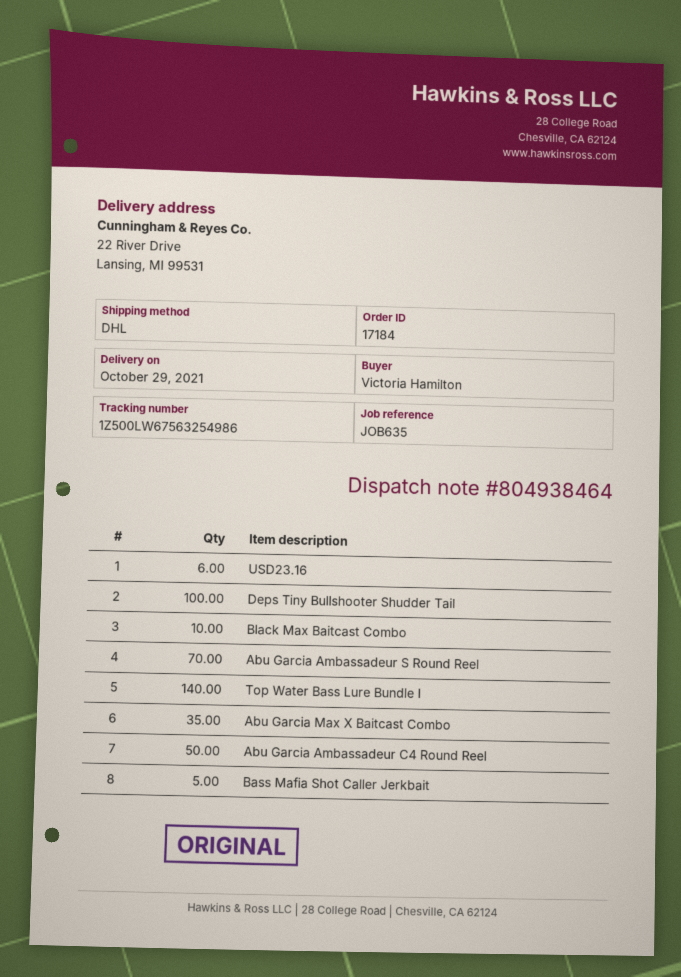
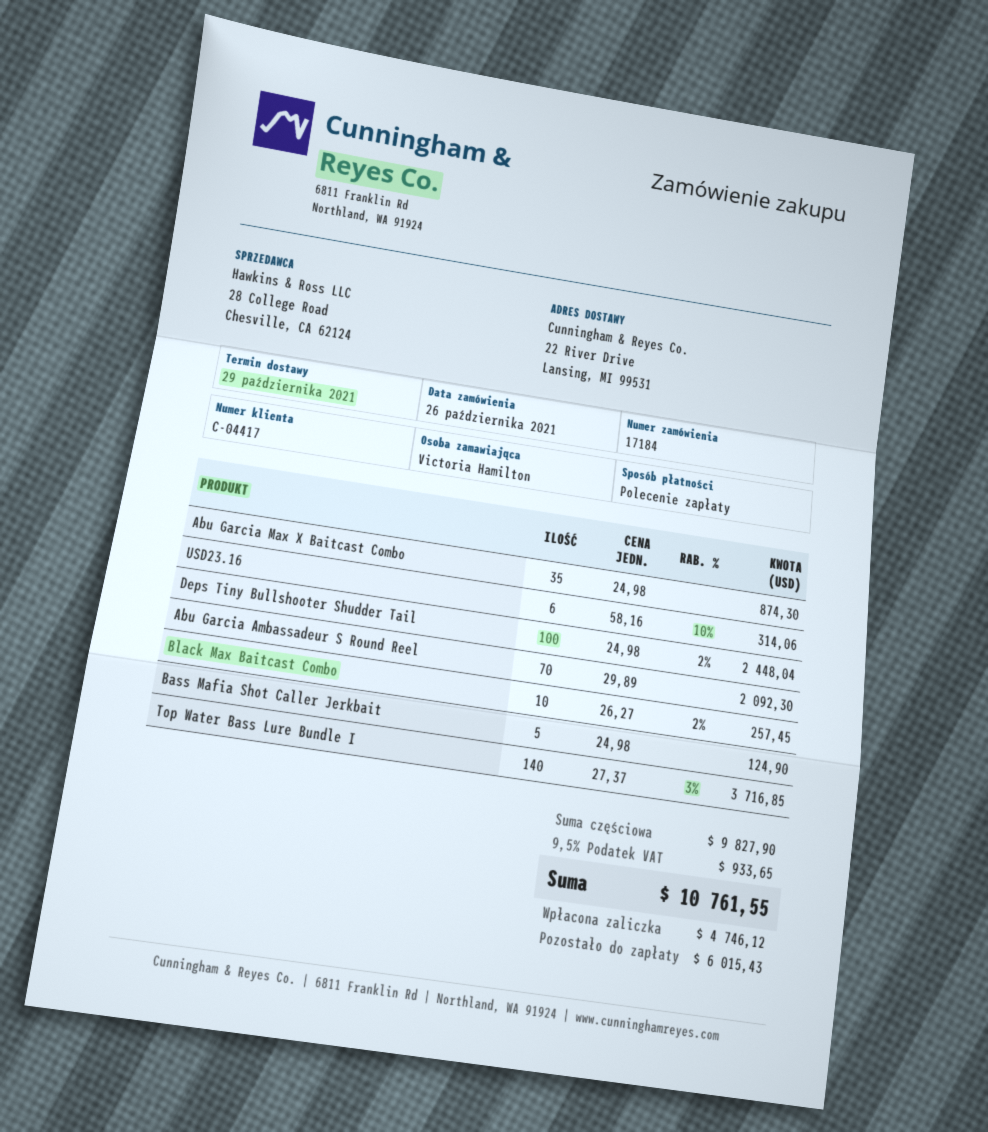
Abu Garcia Ambassadeur C4 Round Reel: 50 -> none

